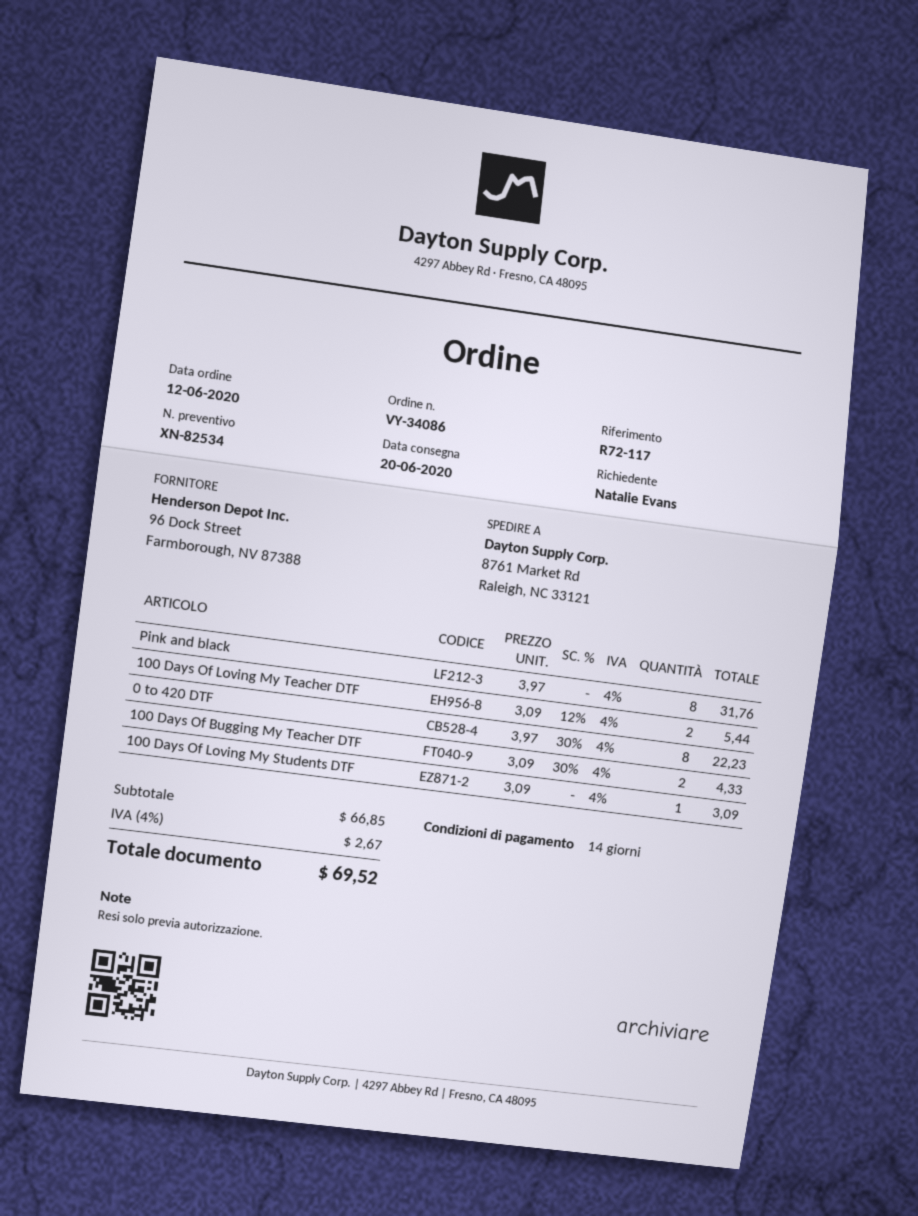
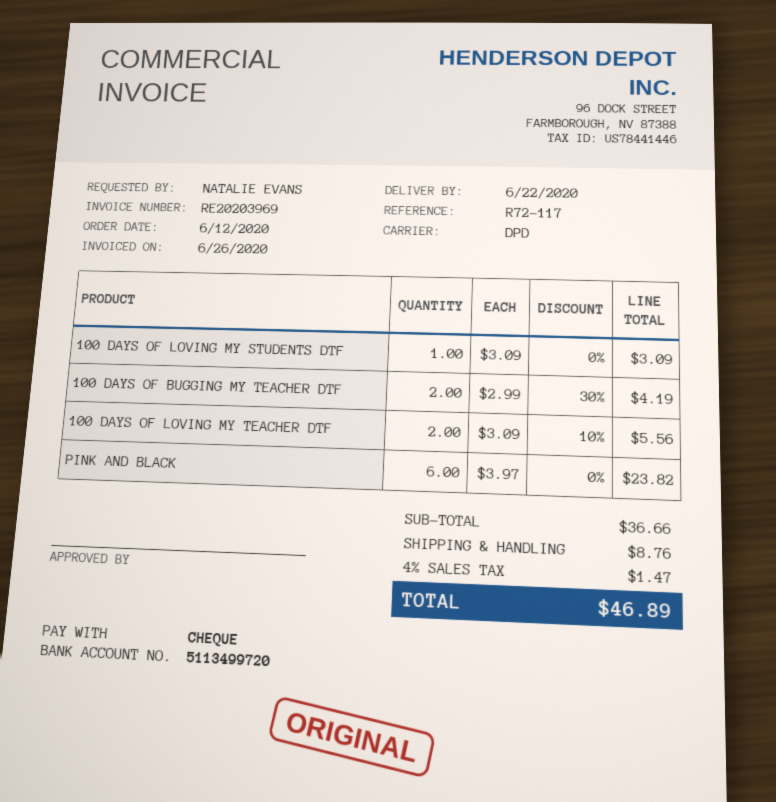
delivery date: 2020-06-20 -> 2020-06-22
Pink and black: 8 x 3.97 = 31.76 -> 6 x 3.97 = 23.82
100 Days Of Loving My Teacher DTF: 2 x 3.09 - 12% = 5.44 -> 2 x 3.09 - 10% = 5.56
0 to 420 DTF: 8 x 3.97 - 30% = 22.23 -> none
100 Days Of Bugging My Teacher DTF: 2 x 3.09 - 30% = 4.33 -> 2 x 2.99 - 30% = 4.19
subtotal: 66.85 -> 36.66
shipping: none -> 8.76
tax: 4% = 2.67 -> 4% = 1.47
total: 69.52 -> 46.89

